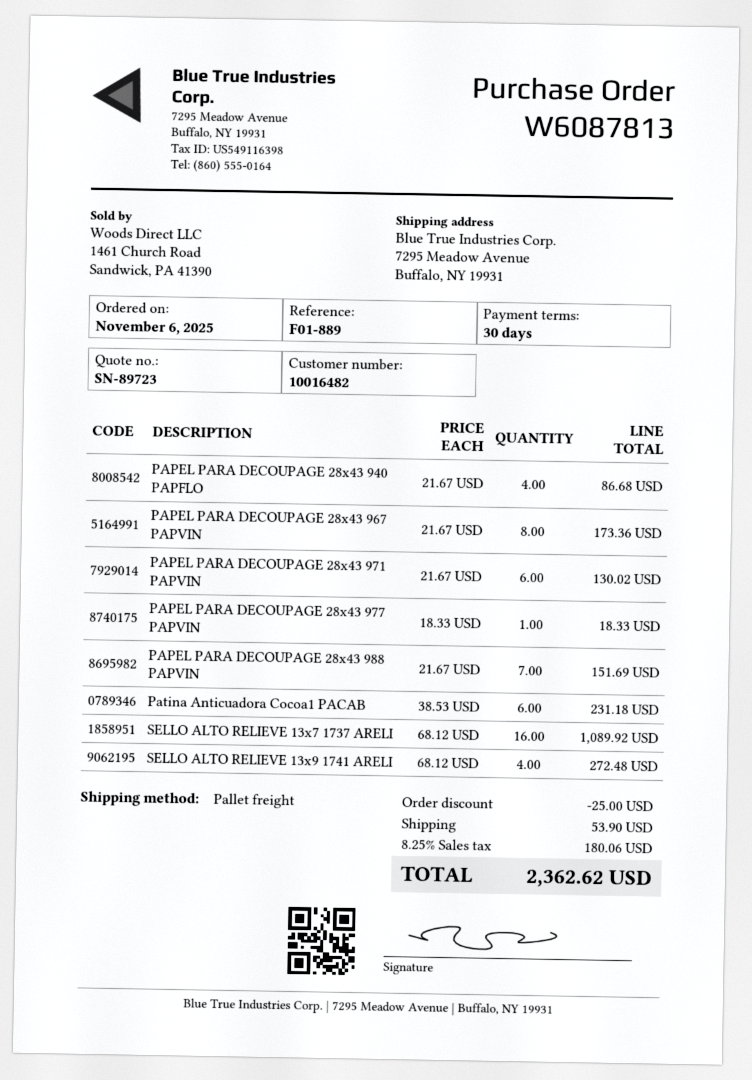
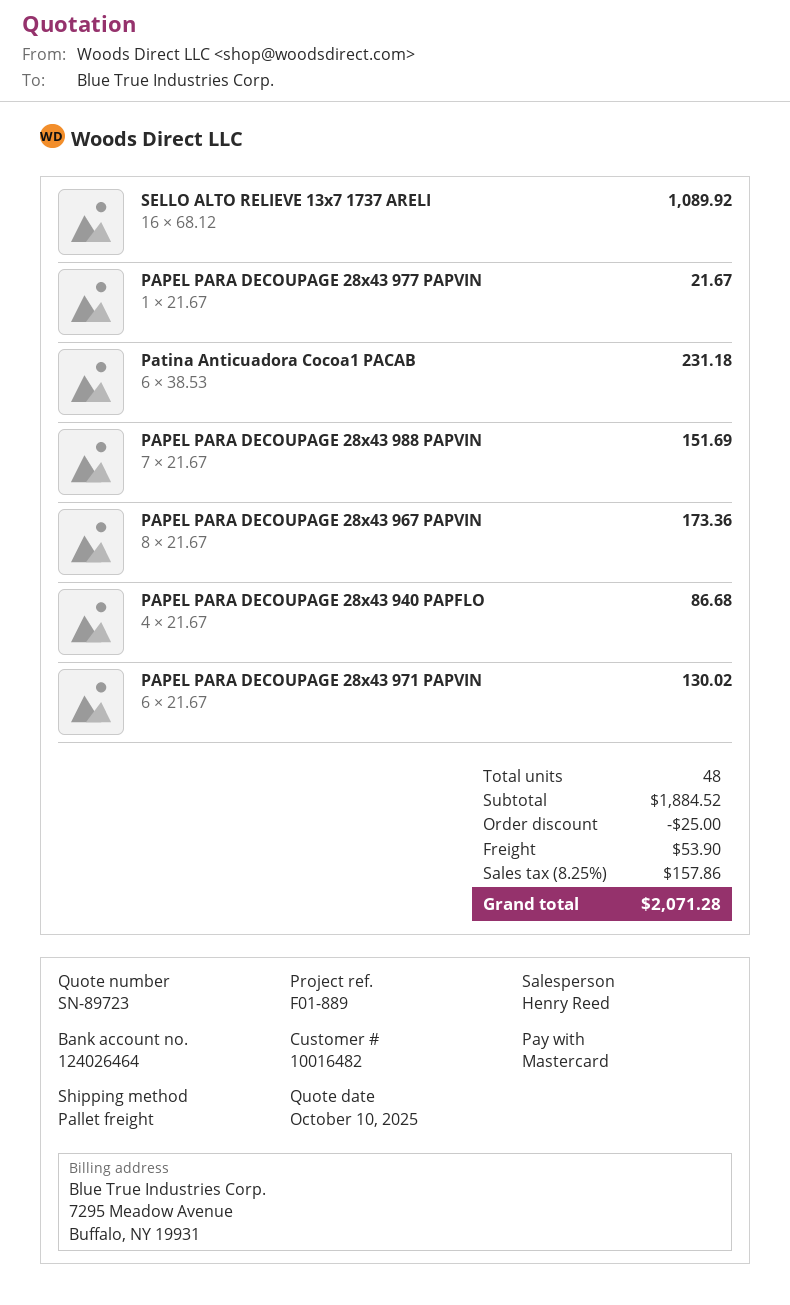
PAPEL PARA DECOUPAGE 28x43 977 PAPVIN: 1 x 18.33 = 18.33 -> 1 x 21.67 = 21.67
SELLO ALTO RELIEVE 13x9 1741 ARELI: 4 x 68.12 = 272.48 -> none
tax: 8.25% = 180.06 -> 8.25% = 157.86
total: 2362.62 -> 2071.28

